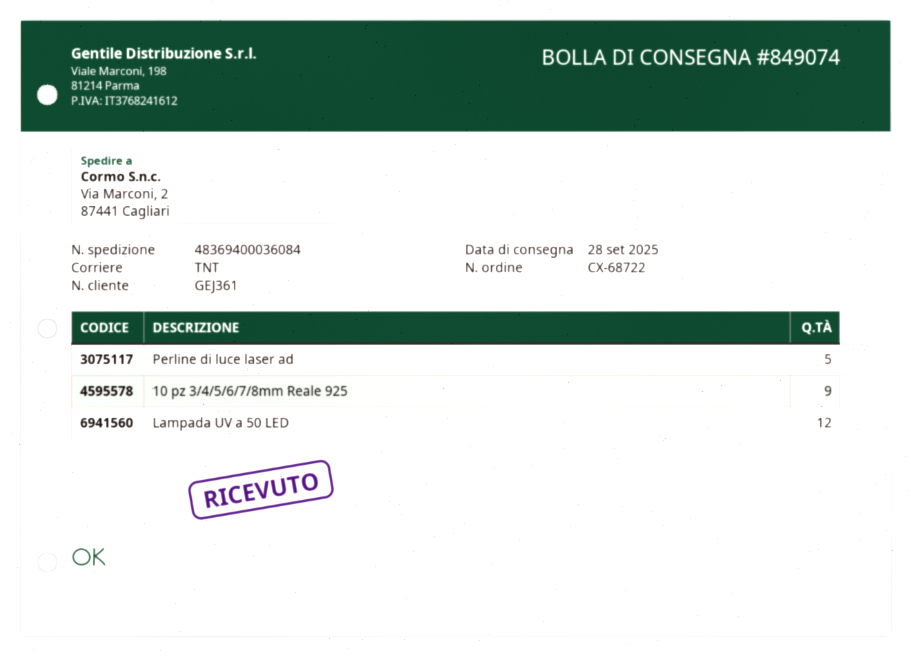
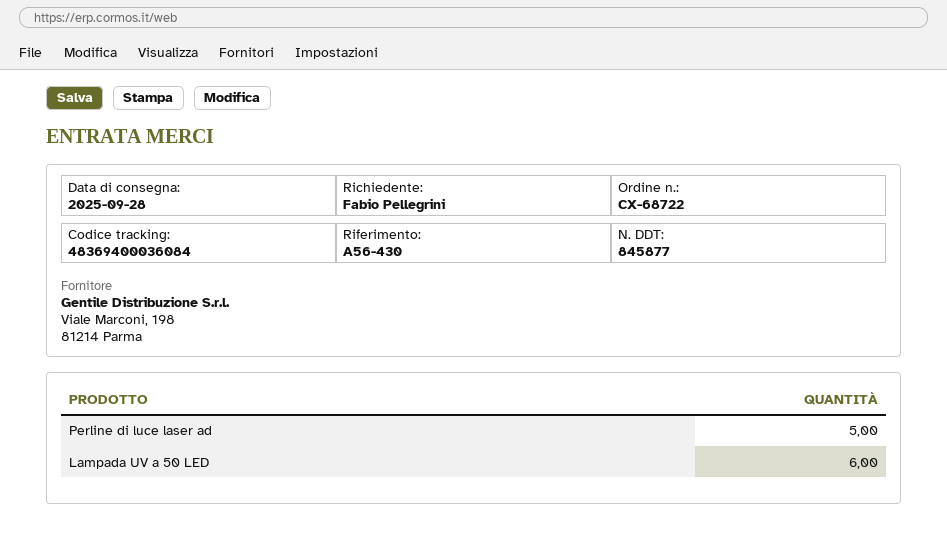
delivery note number: 849074 -> 845877
10 pz 3/4/5/6/7/8mm Reale 925: 9 -> none
Lampada UV a 50 LED: 12 -> 6

